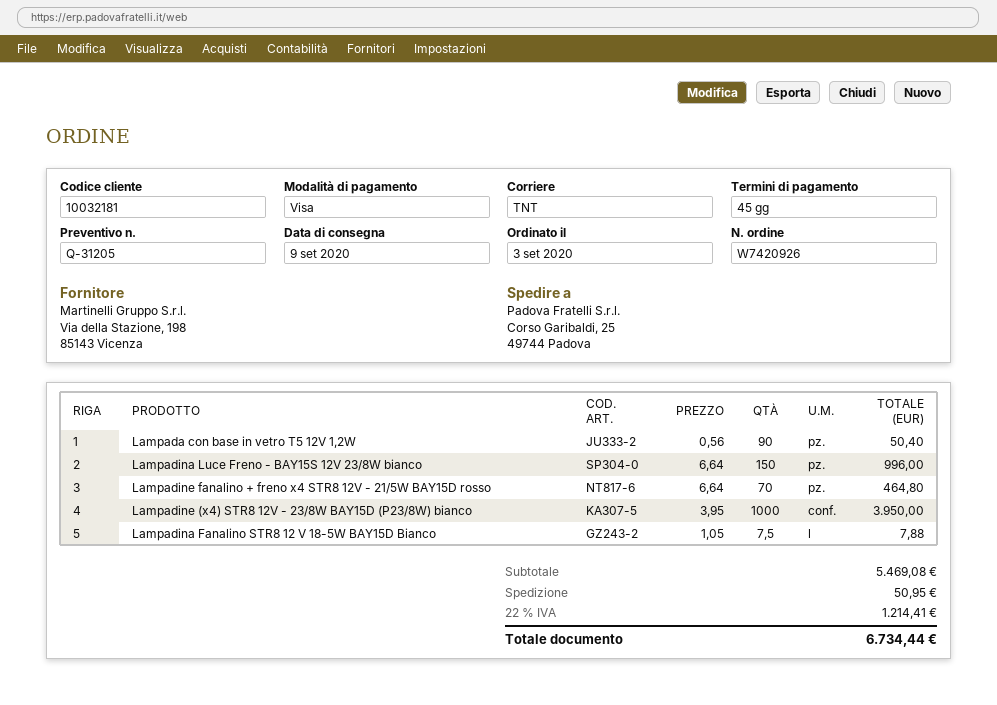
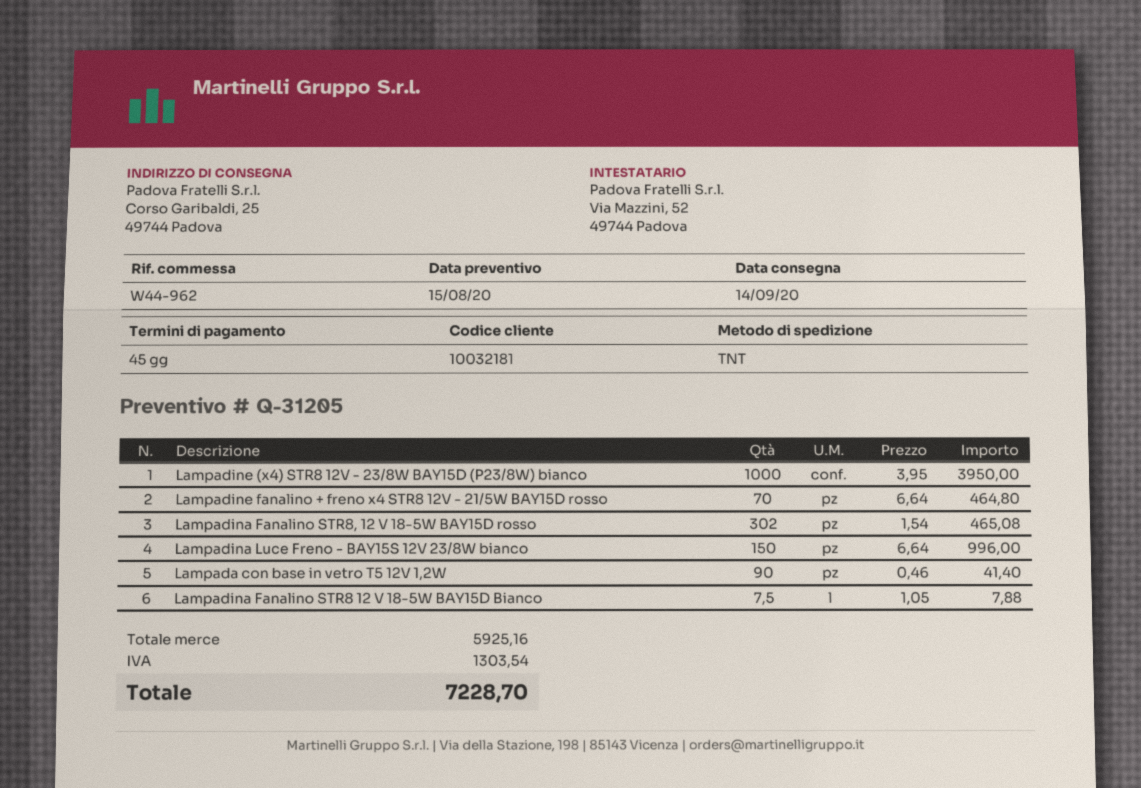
delivery date: 2020-09-09 -> 2020-09-14
Lampada con base in vetro T5 12V 1,2W: 90 x 0.56 = 50.40 -> 90 x 0.46 = 41.40
Lampadina Fanalino STR8, 12 V 18-5W BAY15D rosso: none -> 302 x 1.54 = 465.08
subtotal: 5469.08 -> 5925.16
shipping: 50.95 -> none
tax: 1214.41 -> 1303.54
total: 6734.44 -> 7228.70

